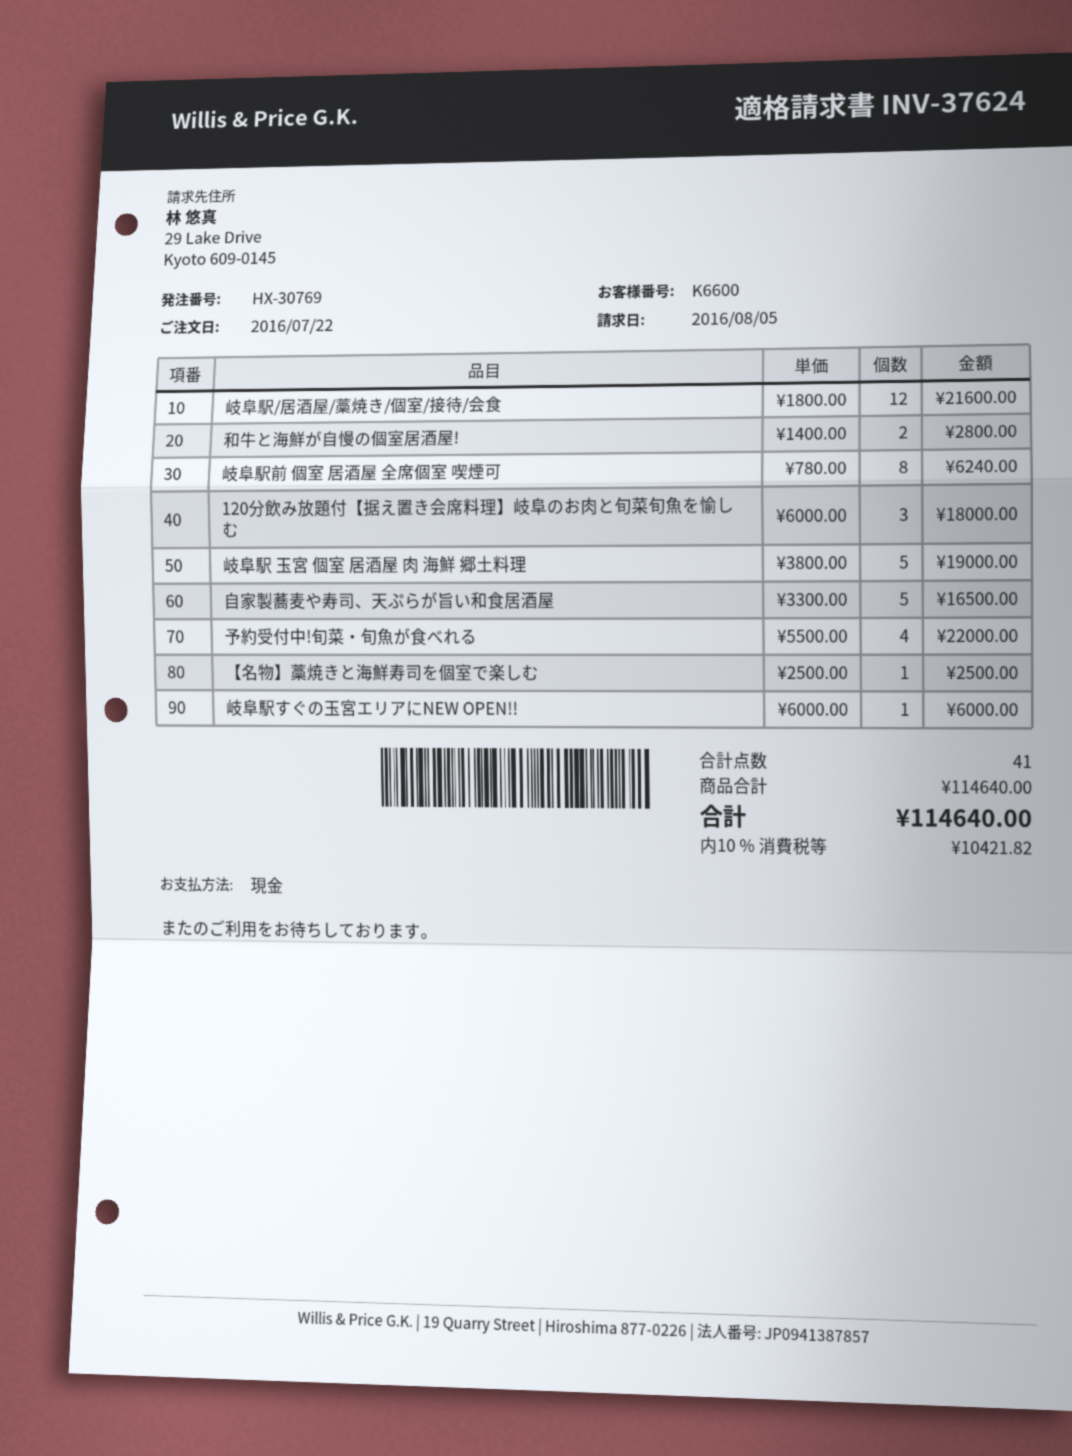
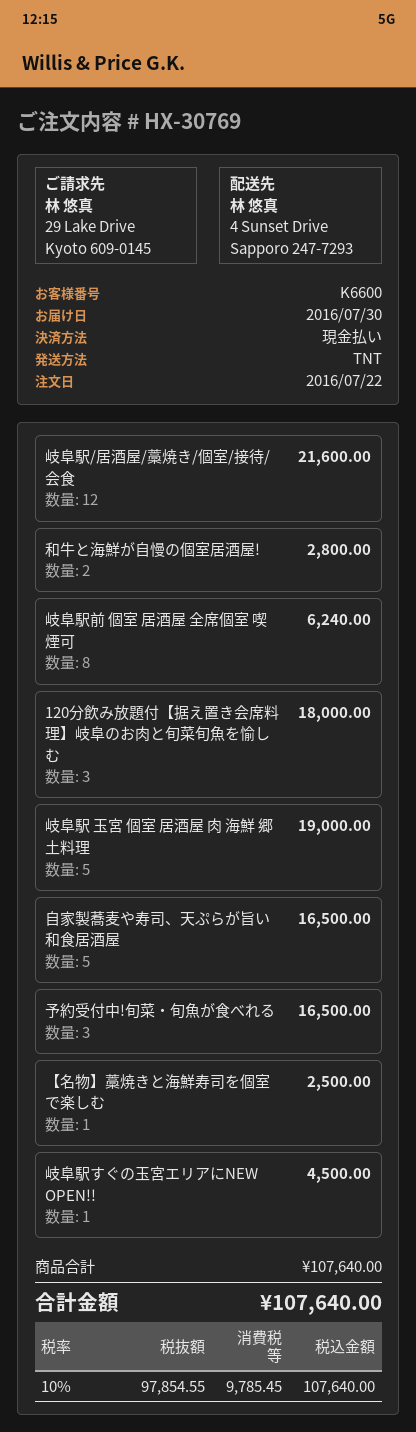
予約受付中!旬菜・旬魚が食べれる: 4 for 22000.00 -> 3 for 16500.00
岐阜駅すぐの玉宮エリアにNEW OPEN!!: 1 for 6000.00 -> 1 for 4500.00
subtotal: 114640.00 -> 107640.00
tax: 10% = 10421.82 -> 10% = 9785.45
total: 114640.00 -> 107640.00

